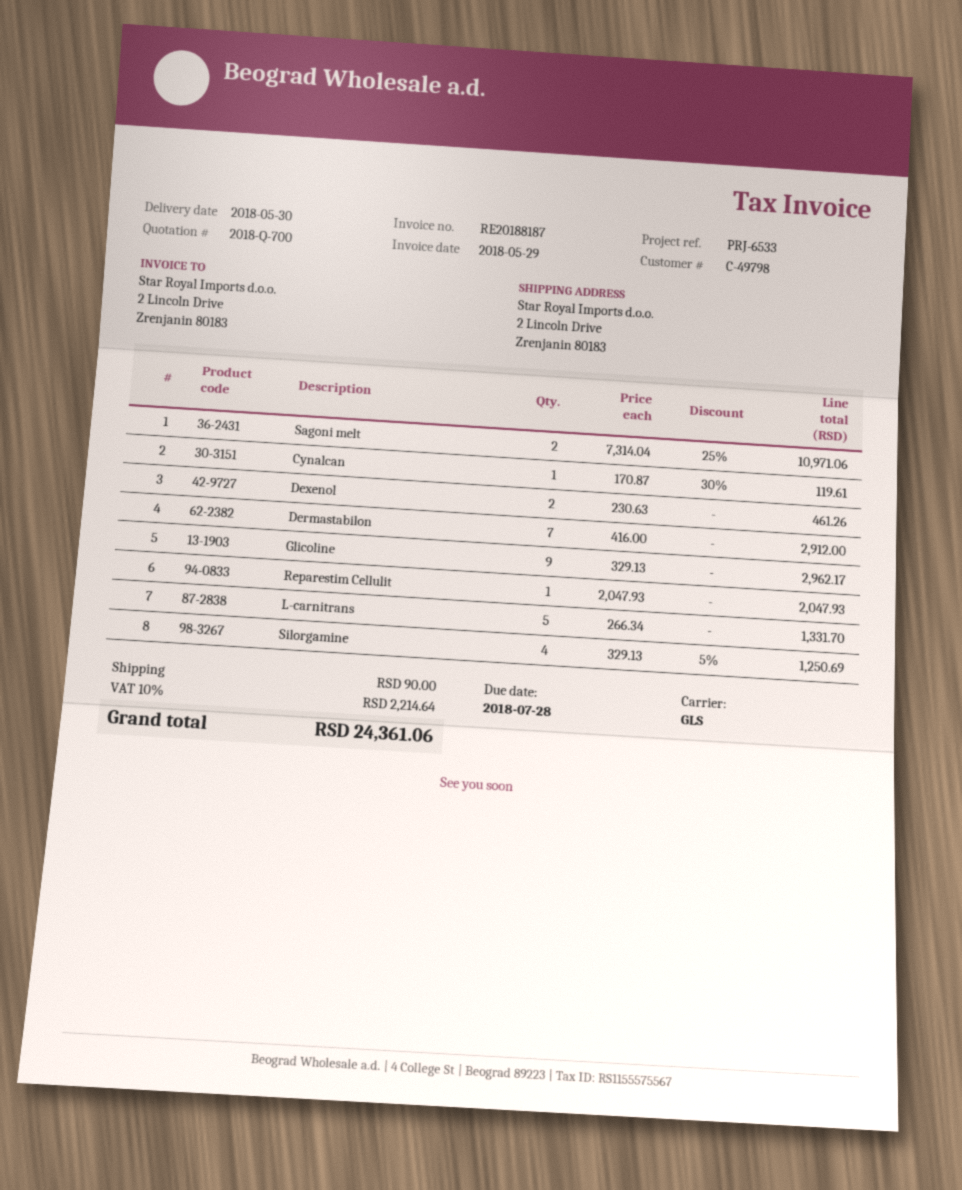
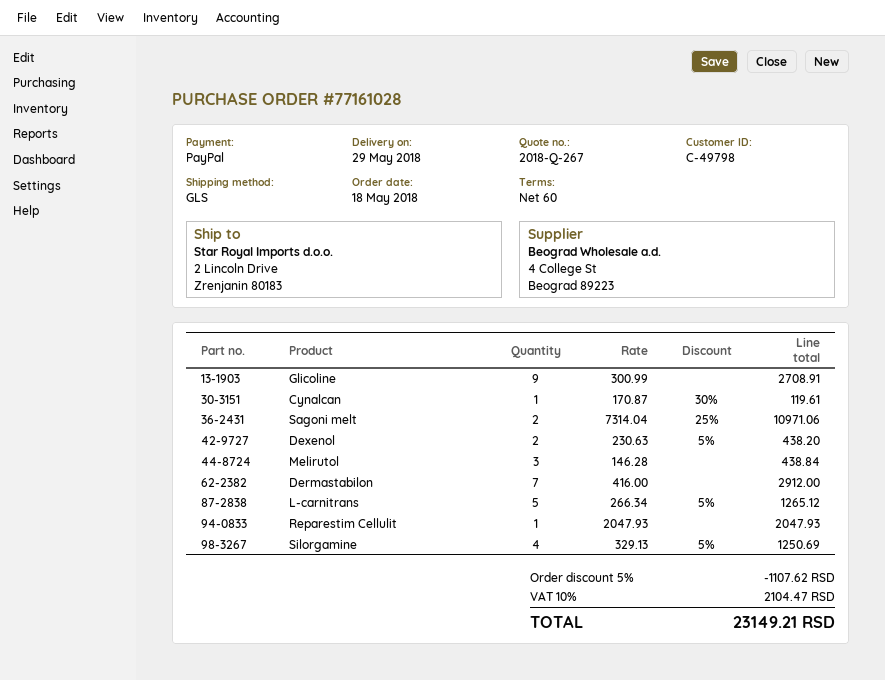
quote number: 2018-Q-700 -> 2018-Q-267
delivery date: 2018-05-30 -> 2018-05-29
Dexenol: 2 x 230.63 = 461.26 -> 2 x 230.63 - 5% = 438.20
Glicoline: 9 x 329.13 = 2962.17 -> 9 x 300.99 = 2708.91
L-carnitrans: 5 x 266.34 = 1331.70 -> 5 x 266.34 - 5% = 1265.12
Melirutol: none -> 3 x 146.28 = 438.84
discount: none -> 5% = 1107.62
shipping: 90.00 -> none
tax: 10% = 2214.64 -> 10% = 2104.47
total: 24361.06 -> 23149.21

